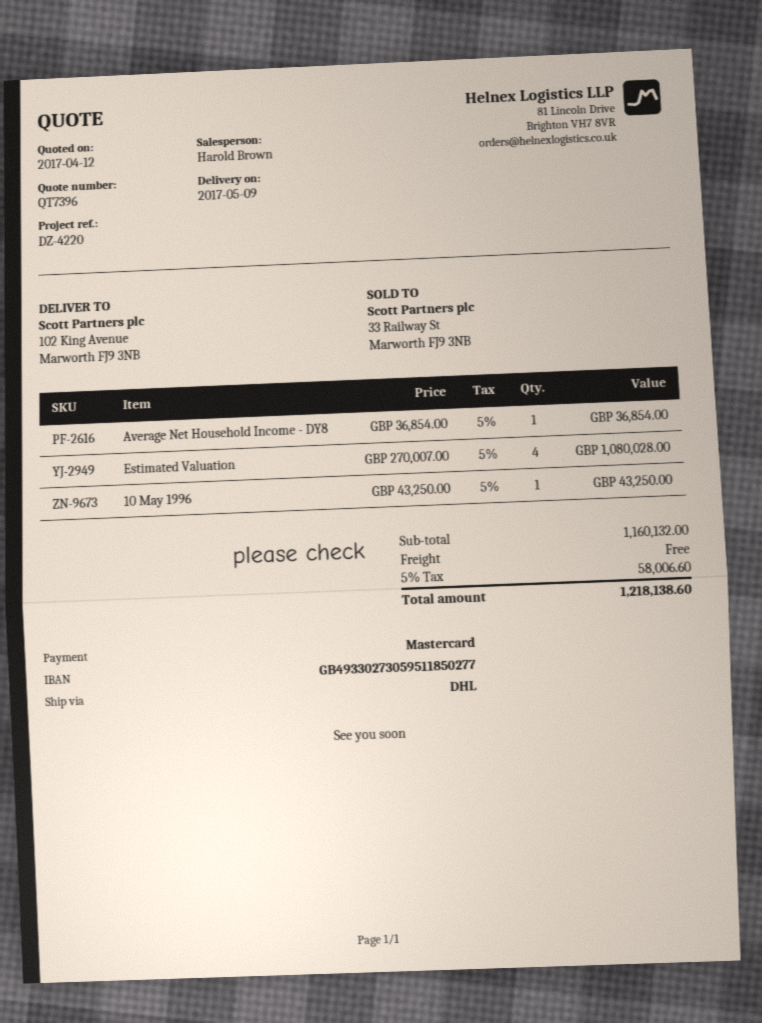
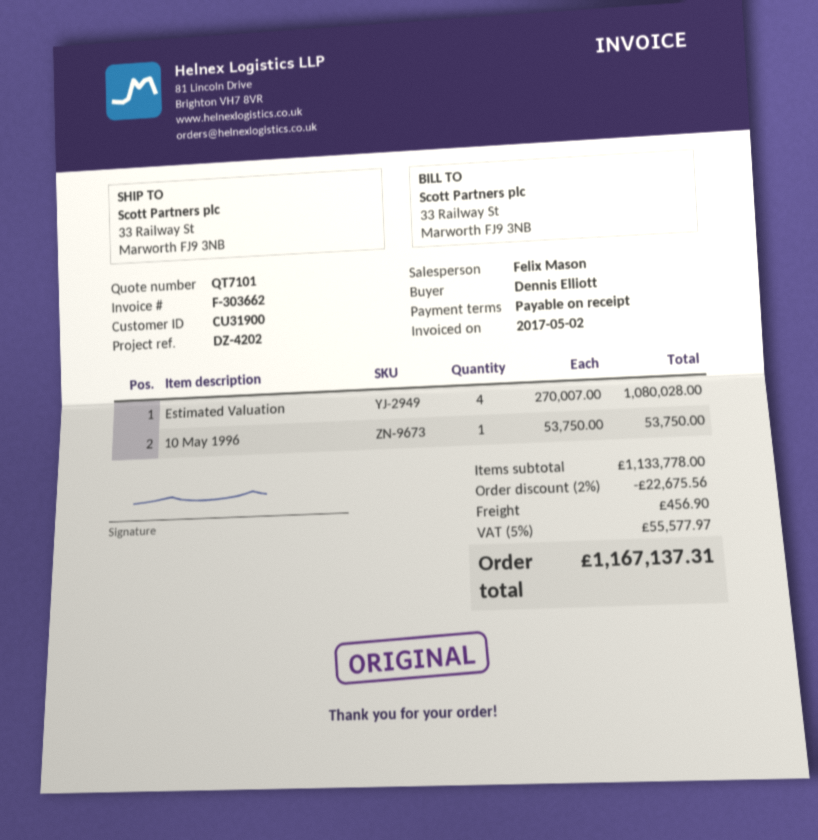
quote number: QT7396 -> QT7101
reference: DZ-4220 -> DZ-4202
sales rep: Harold Brown -> Felix Mason
ship to: 102 King Avenue, Marworth FJ9 3NB -> 33 Railway St, Marworth FJ9 3NB
Average Net Household Income - DY8: 1 x 36854.00 = 36854.00 -> none
10 May 1996: 1 x 43250.00 = 43250.00 -> 1 x 53750.00 = 53750.00
subtotal: 1160132.00 -> 1133778.00
discount: none -> 2% = 22675.56
shipping: 0.00 -> 456.90
tax: 5% = 58006.60 -> 5% = 55577.97
total: 1218138.60 -> 1167137.31

